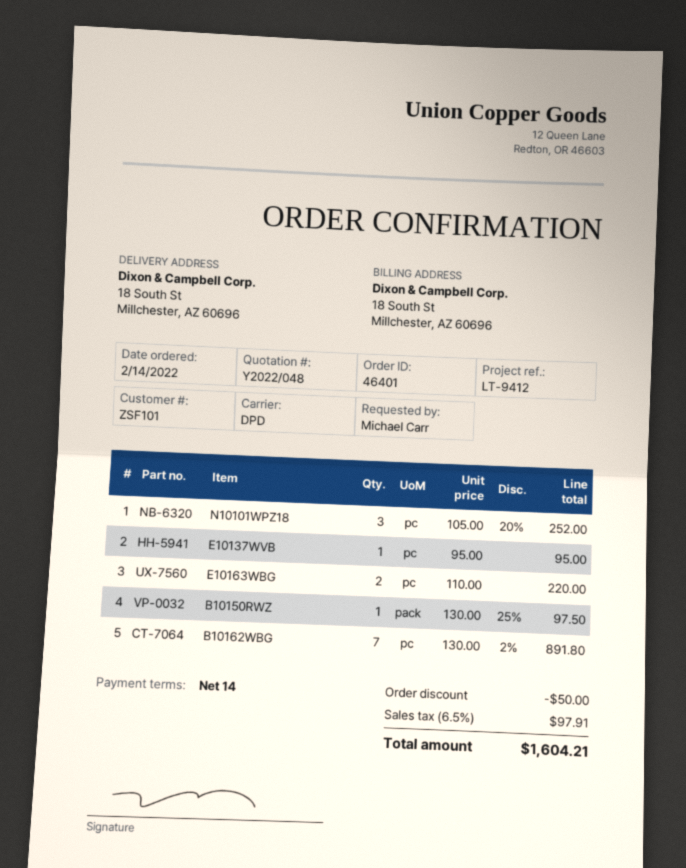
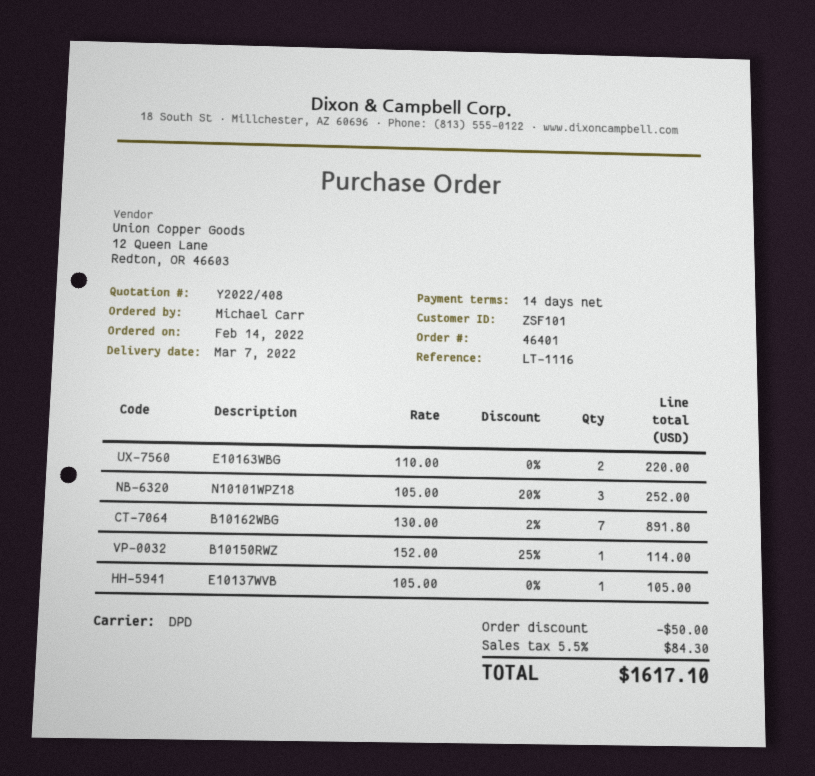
quote number: Y2022/048 -> Y2022/408
reference: LT-9412 -> LT-1116
E10137WVB: 1 x 95.00 = 95.00 -> 1 x 105.00 = 105.00
B10150RWZ: 1 x 130.00 - 25% = 97.50 -> 1 x 152.00 - 25% = 114.00
tax: 6.5% = 97.91 -> 5.5% = 84.30
total: 1604.21 -> 1617.10

